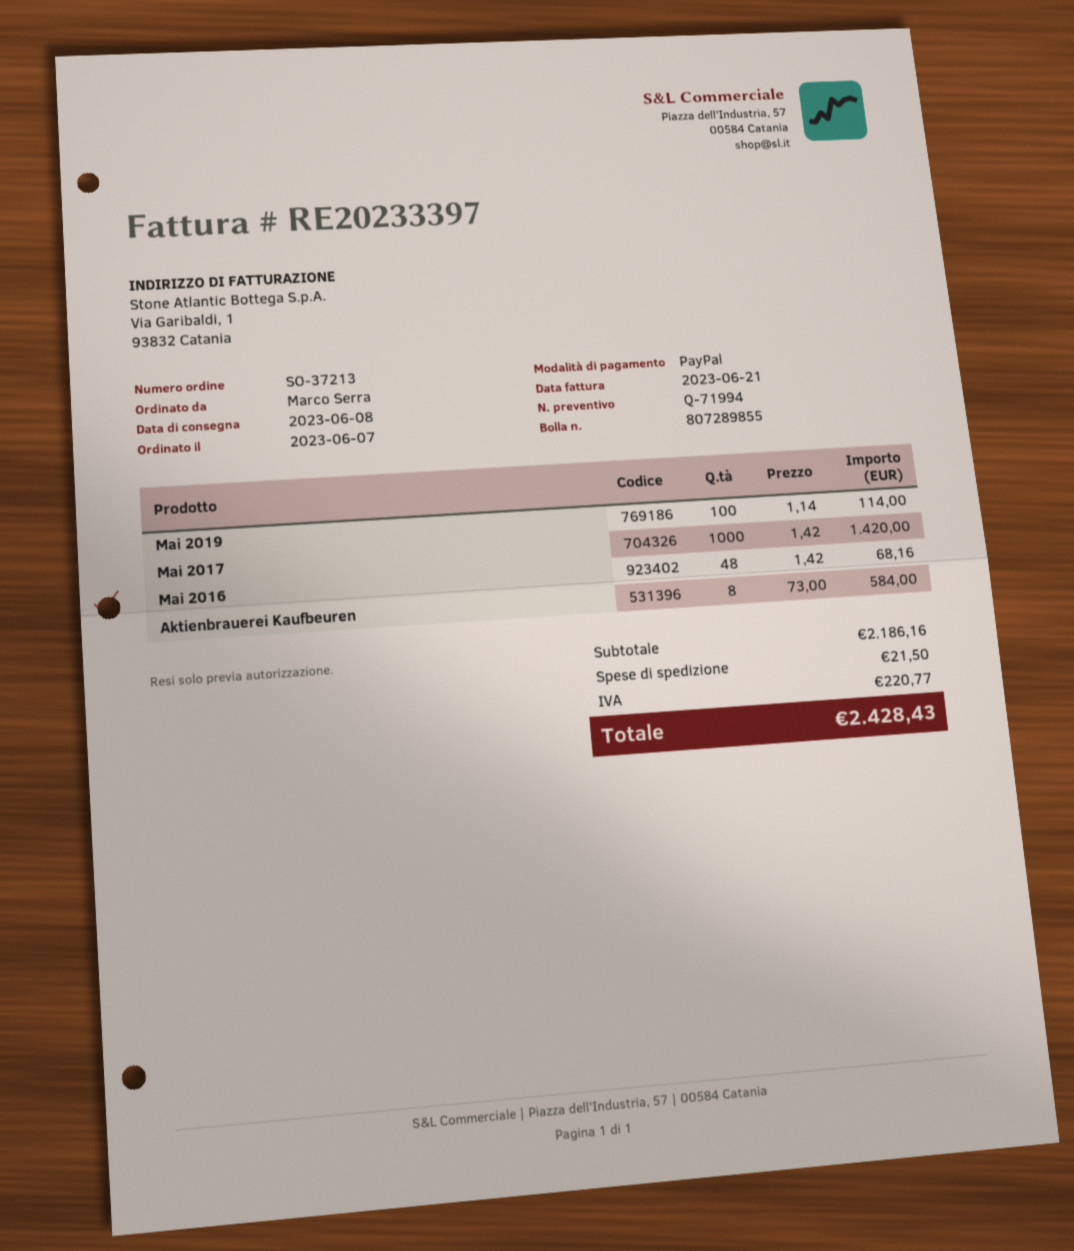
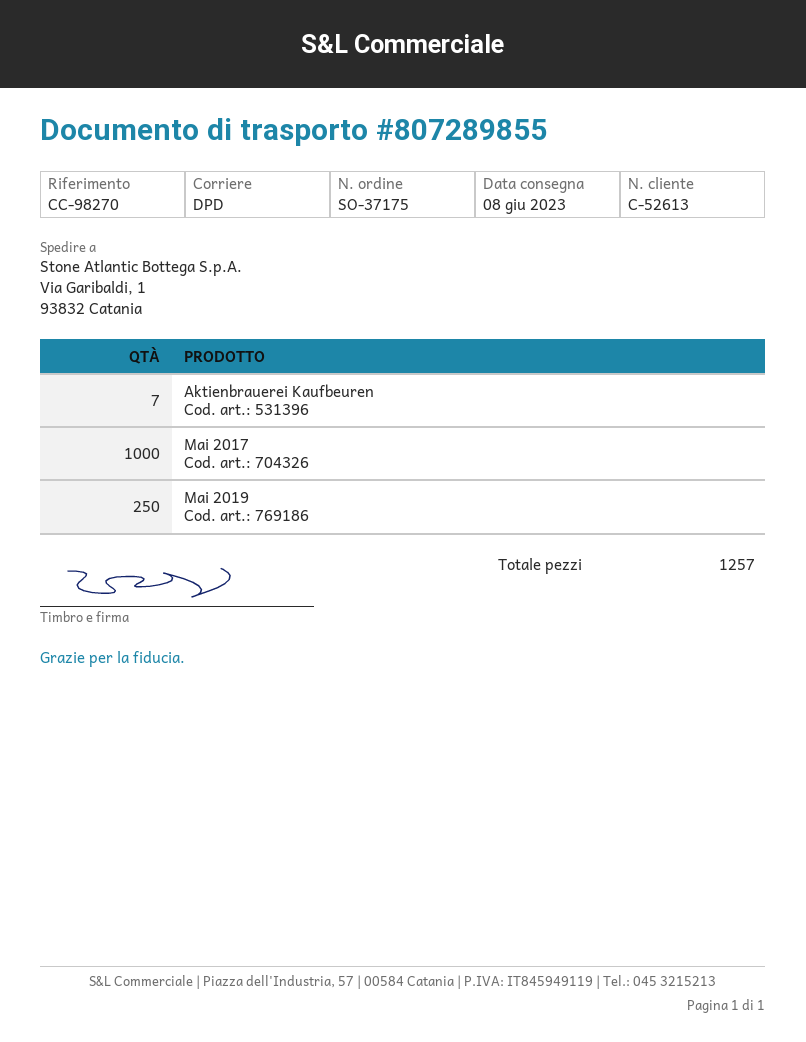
order number: SO-37213 -> SO-37175
Mai 2019: 100 -> 250
Mai 2016: 48 -> none
Aktienbrauerei Kaufbeuren: 8 -> 7

